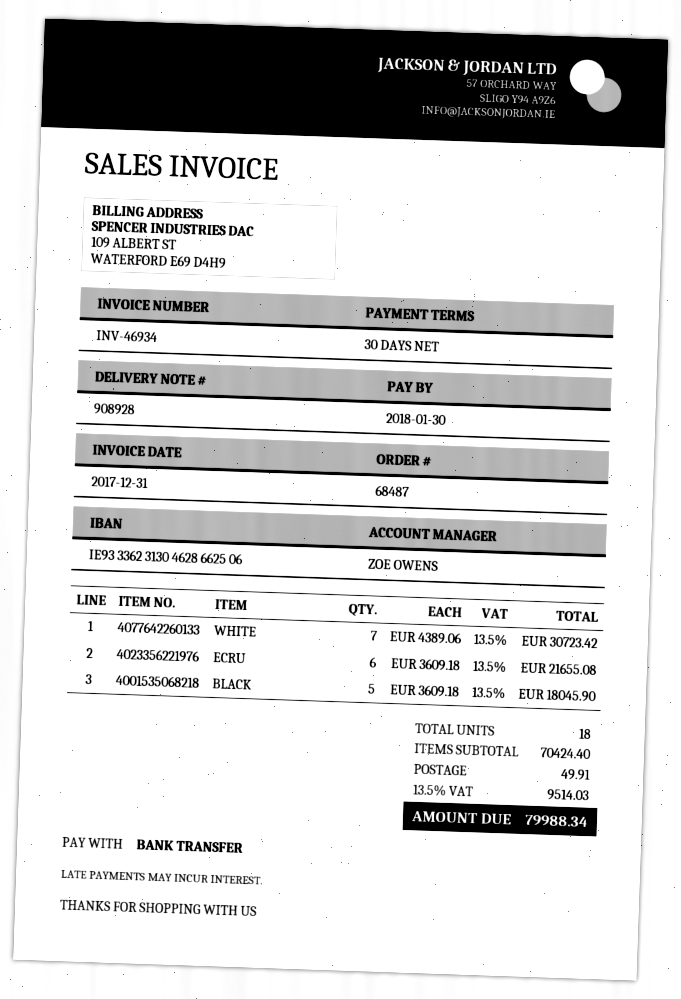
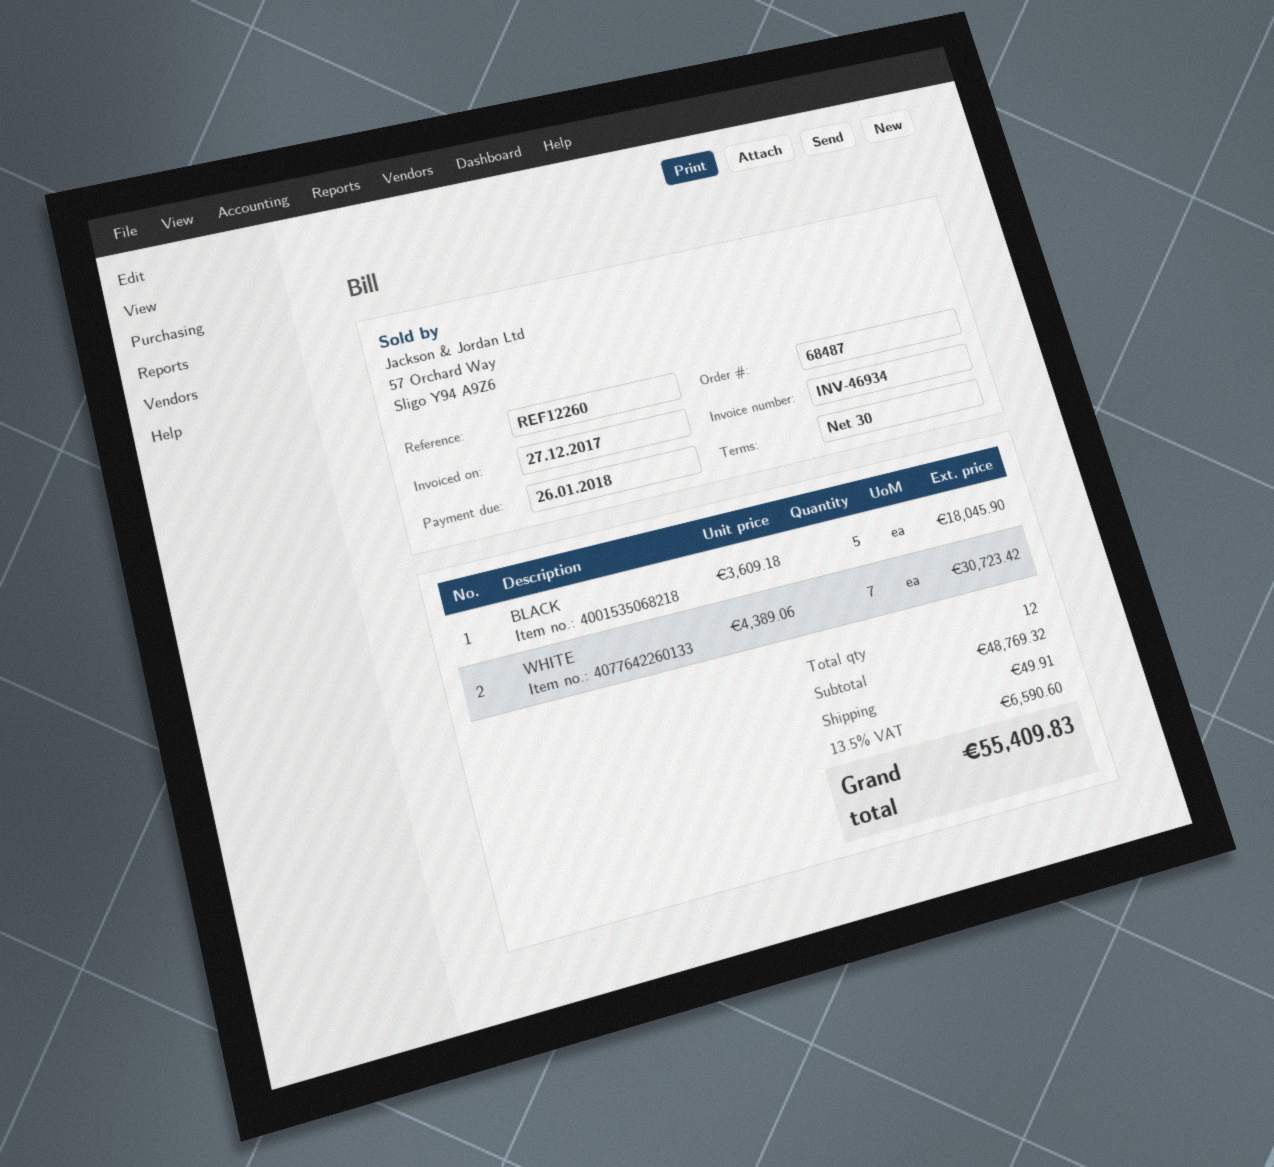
invoice date: 2017-12-31 -> 2017-12-27
due date: 2018-01-30 -> 2018-01-26
ECRU: 6 x 3609.18 = 21655.08 -> none
total quantity: 18 -> 12
subtotal: 70424.40 -> 48769.32
tax: 13.5% = 9514.03 -> 13.5% = 6590.60
total: 79988.34 -> 55409.83

